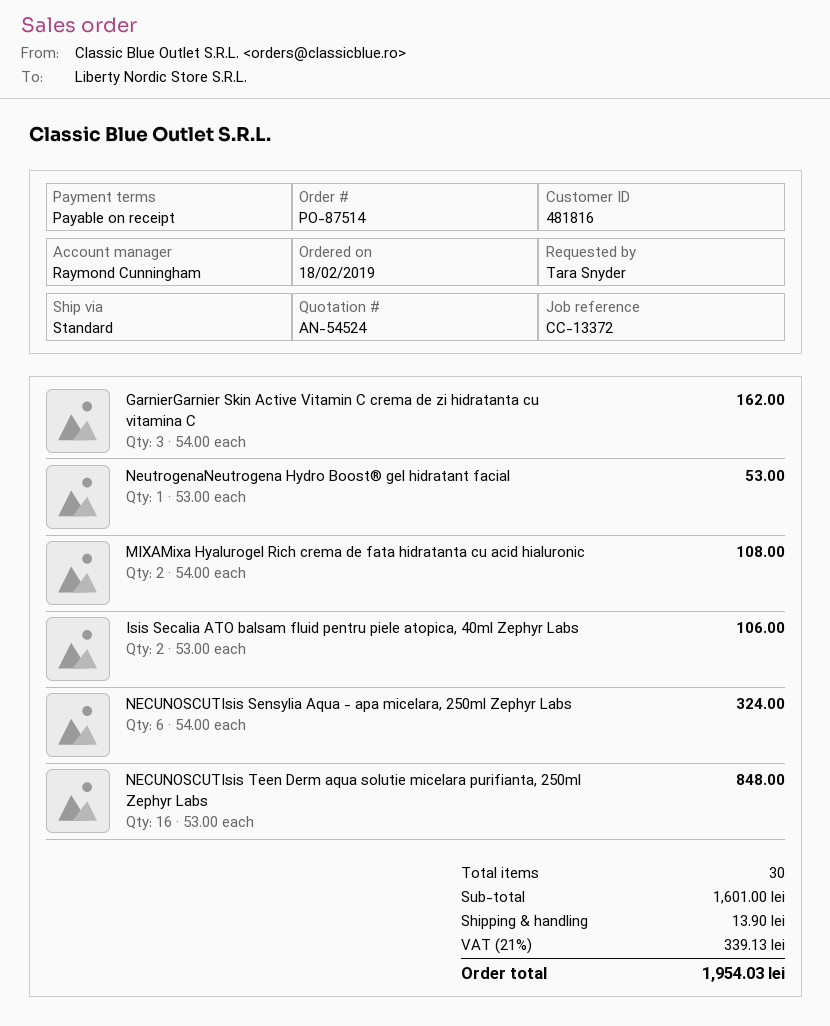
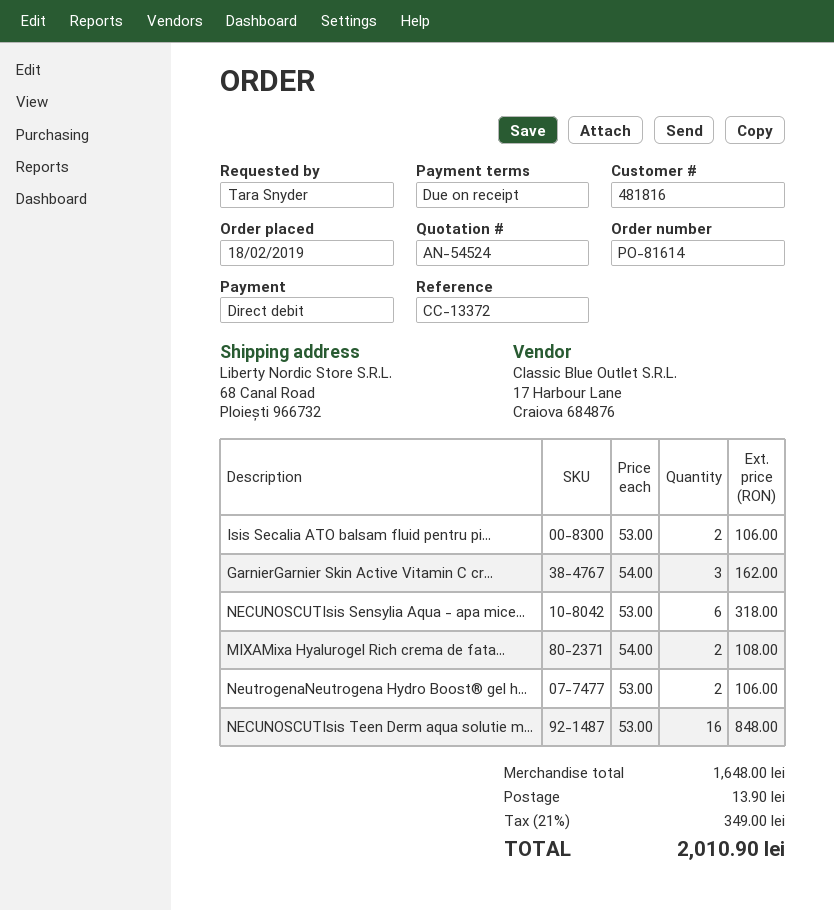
order number: PO-87514 -> PO-81614
NeutrogenaNeutrogena Hydro Boost® gel hidratant facial: 1 x 53.00 = 53.00 -> 2 x 53.00 = 106.00
NECUNOSCUTIsis Sensylia Aqua - apa micelara, 250ml Zephyr Labs: 6 x 54.00 = 324.00 -> 6 x 53.00 = 318.00
subtotal: 1601.00 -> 1648.00
tax: 21% = 339.13 -> 21% = 349.00
total: 1954.03 -> 2010.90

